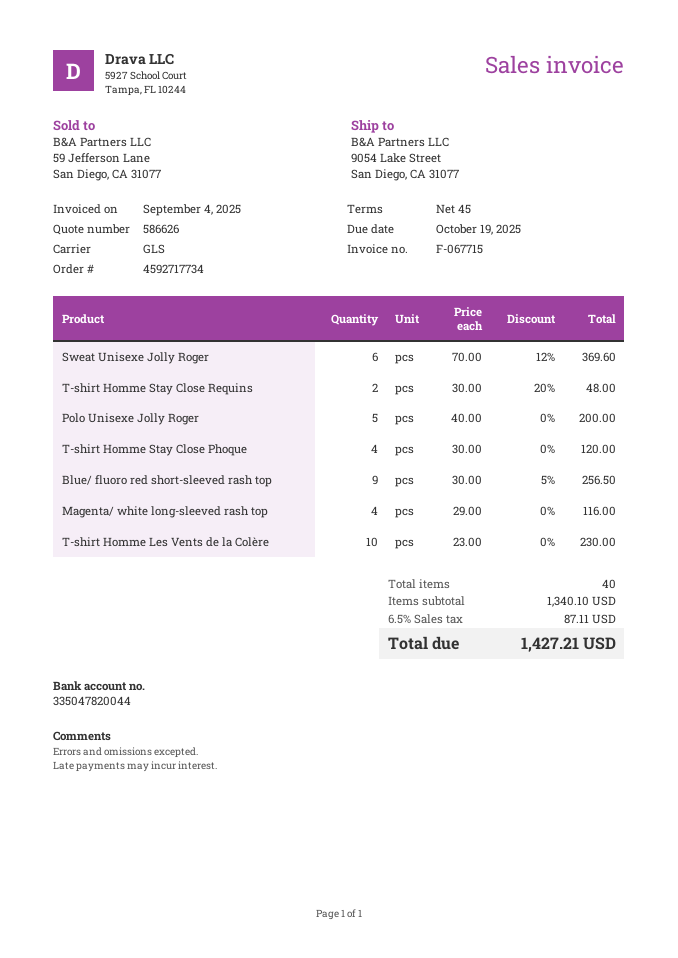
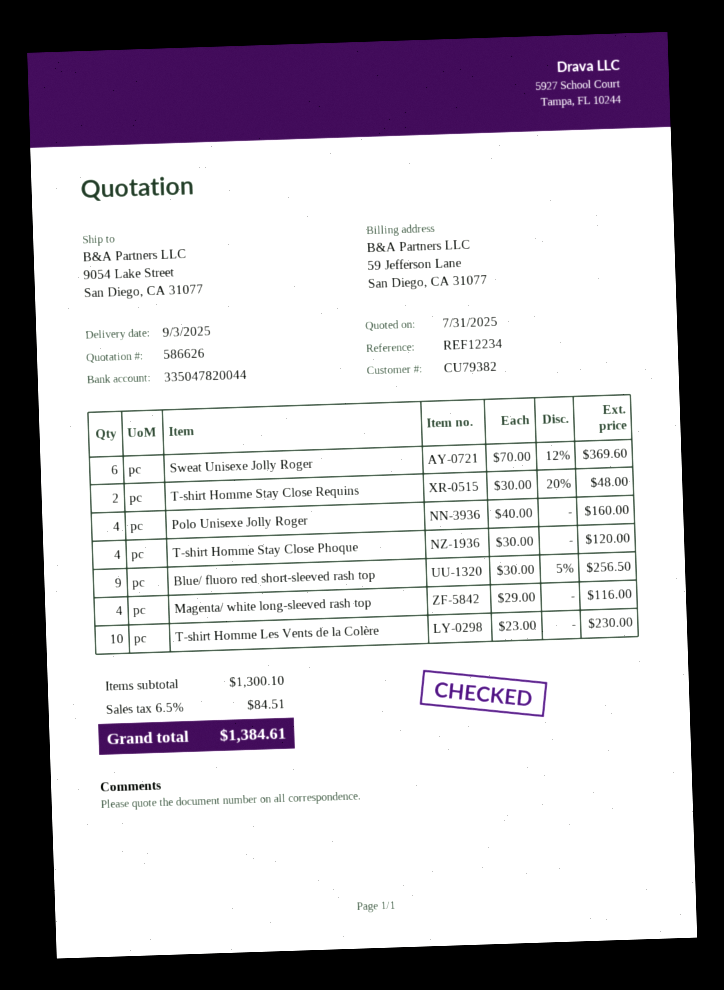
Polo Unisexe Jolly Roger: 5 x 40.00 = 200.00 -> 4 x 40.00 = 160.00
subtotal: 1340.10 -> 1300.10
tax: 6.5% = 87.11 -> 6.5% = 84.51
total: 1427.21 -> 1384.61

